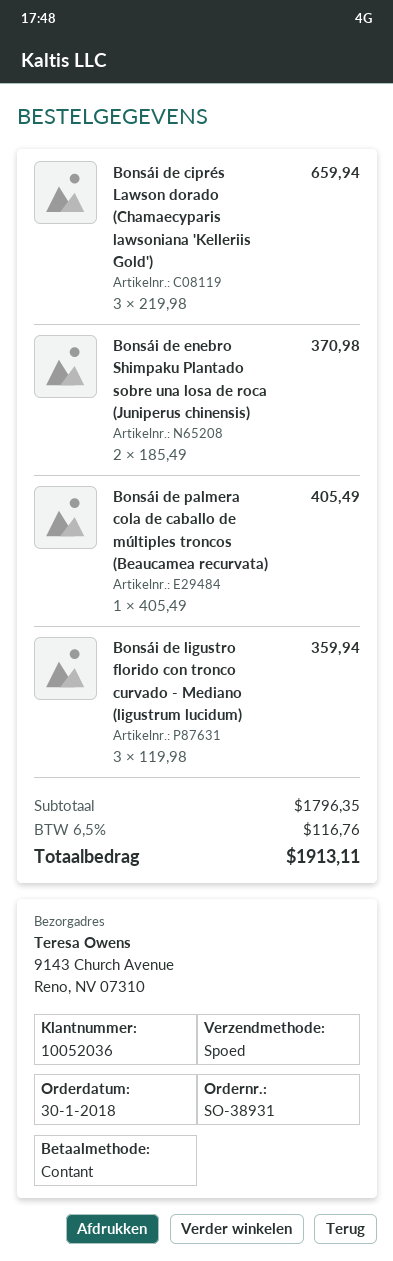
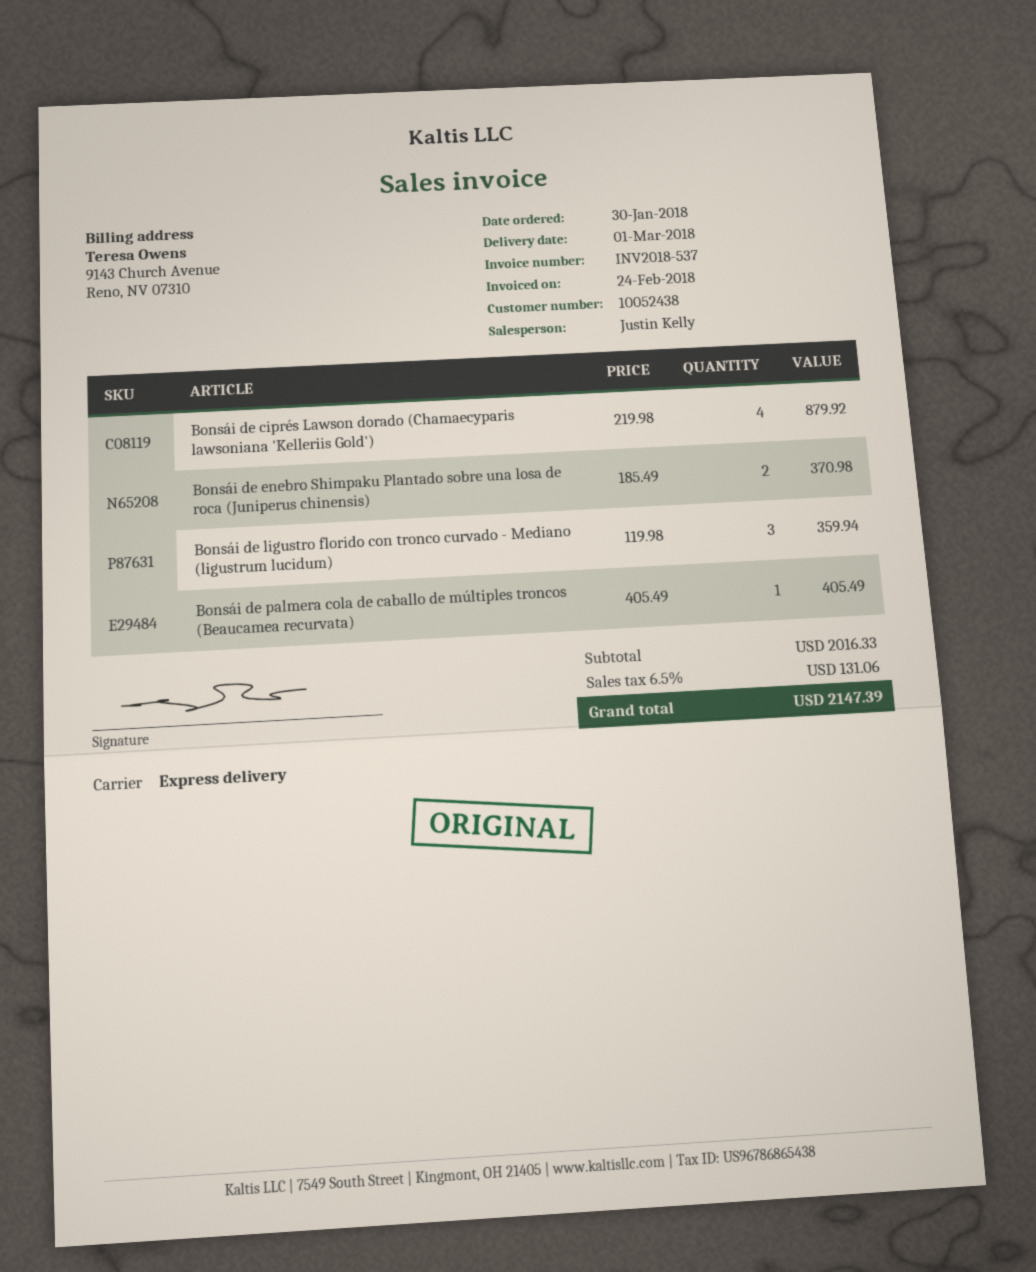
customer number: 10052036 -> 10052438
Bonsái de ciprés Lawson dorado (Chamaecyparis lawsoniana 'Kelleriis Gold'): 3 x 219.98 = 659.94 -> 4 x 219.98 = 879.92
subtotal: 1796.35 -> 2016.33
tax: 6.5% = 116.76 -> 6.5% = 131.06
total: 1913.11 -> 2147.39

